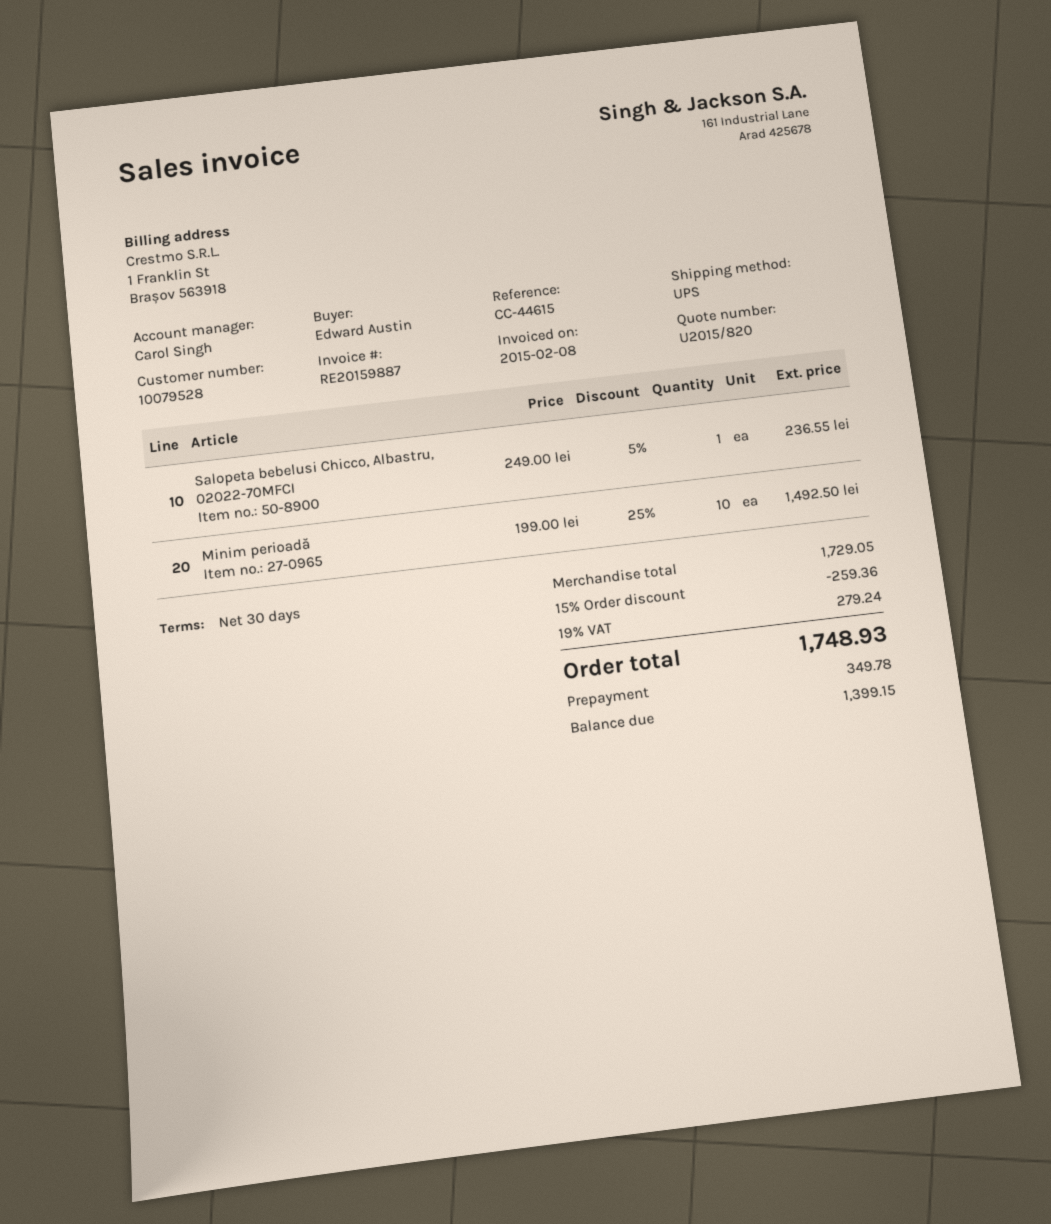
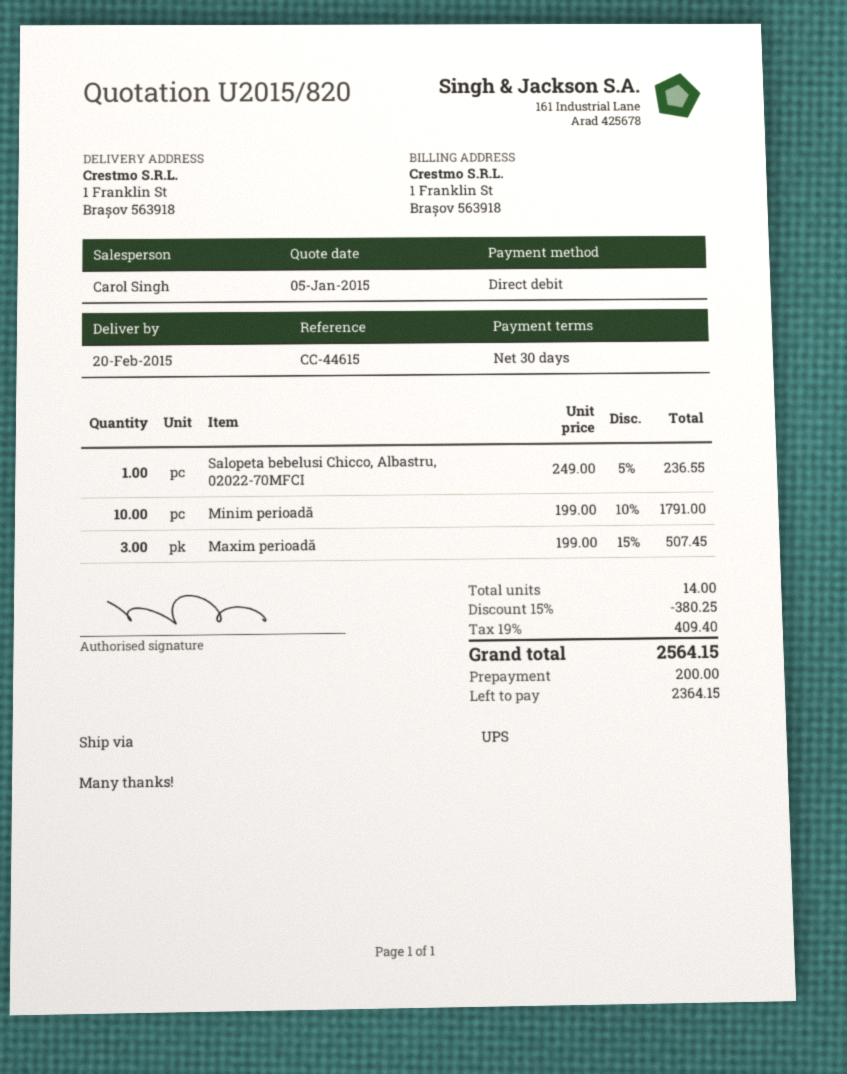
Minim perioadă: 10 x 199.00 - 25% = 1492.50 -> 10 x 199.00 - 10% = 1791.00
Maxim perioadă: none -> 3 x 199.00 - 15% = 507.45
discount: 15% = 259.36 -> 15% = 380.25
tax: 19% = 279.24 -> 19% = 409.40
total: 1748.93 -> 2564.15
deposit: 349.78 -> 200.00
balance: 1399.15 -> 2364.15

